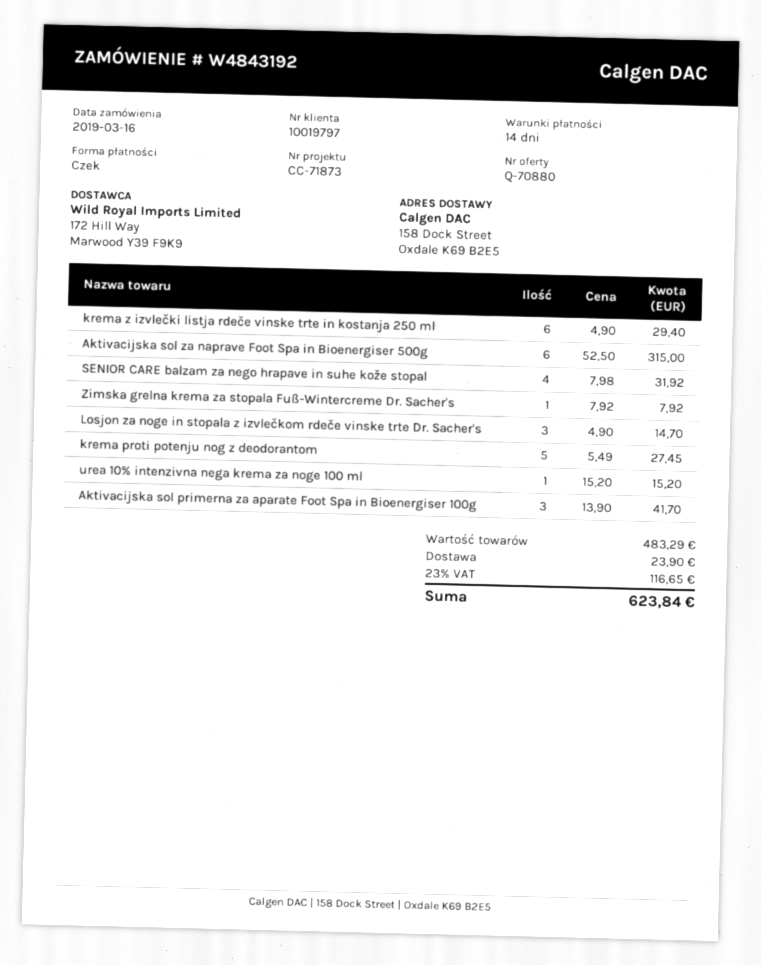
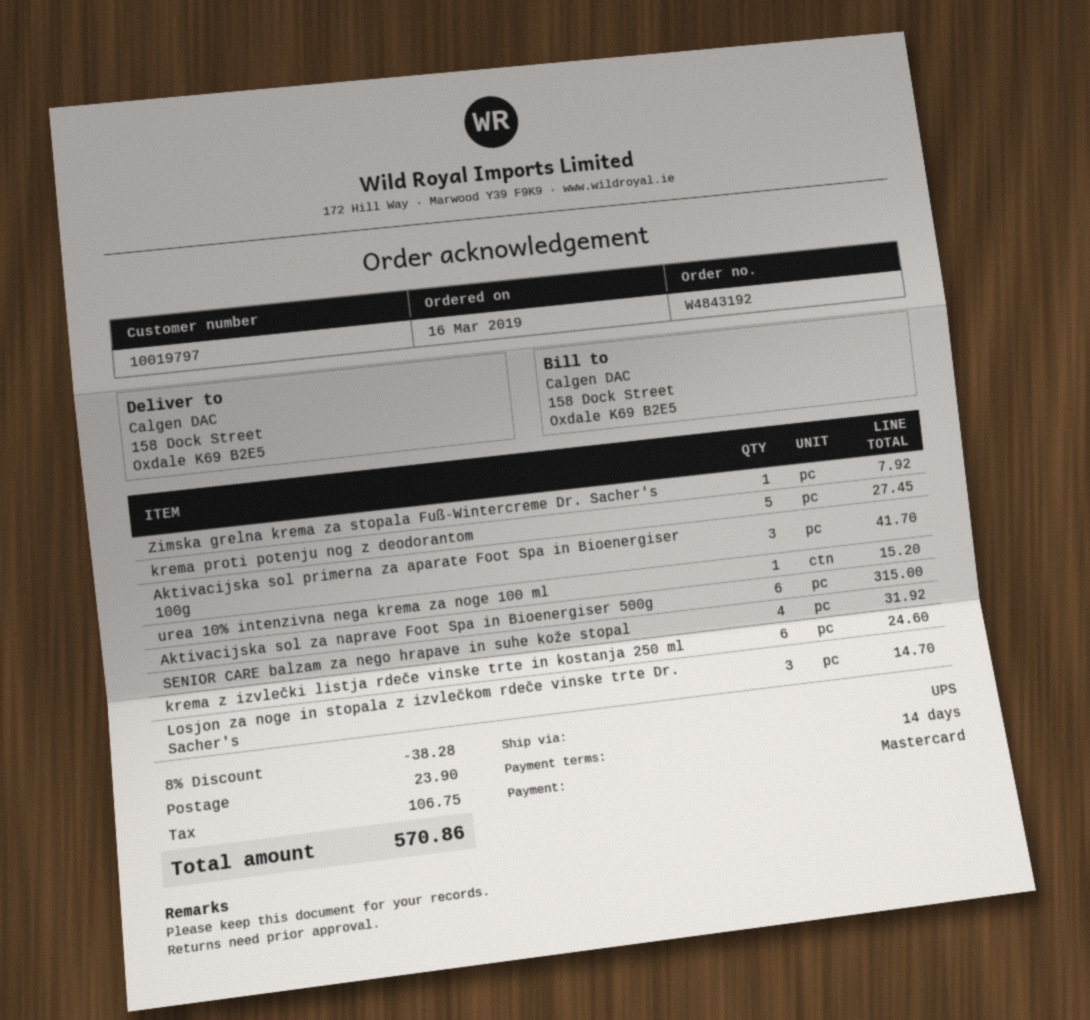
payment method: cheque -> Mastercard
krema z izvlečki listja rdeče vinske trte in kostanja 250 ml: 6 for 29.40 -> 6 for 24.60
discount: none -> 8% = 38.28
tax: 116.65 -> 106.75
total: 623.84 -> 570.86

